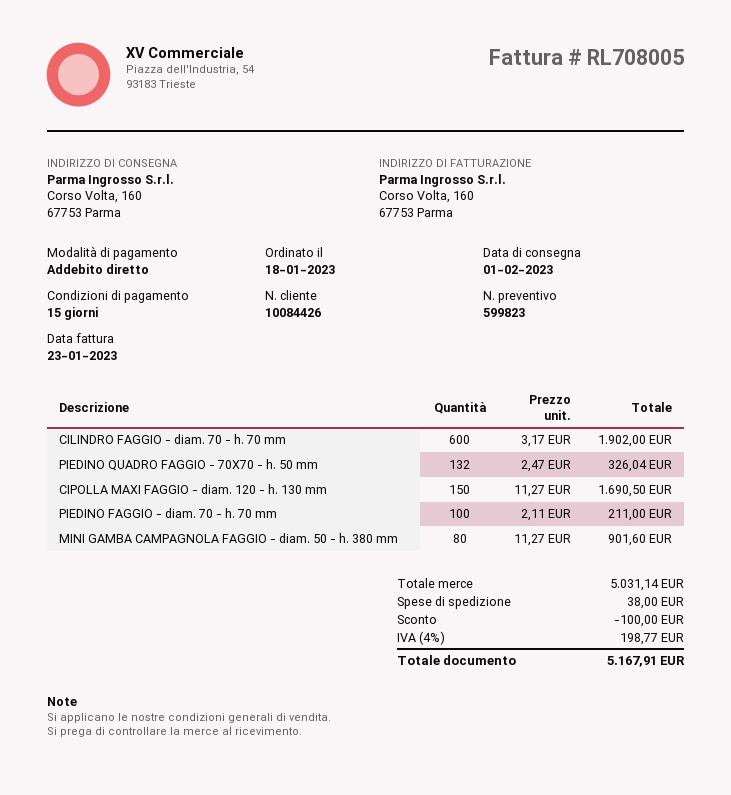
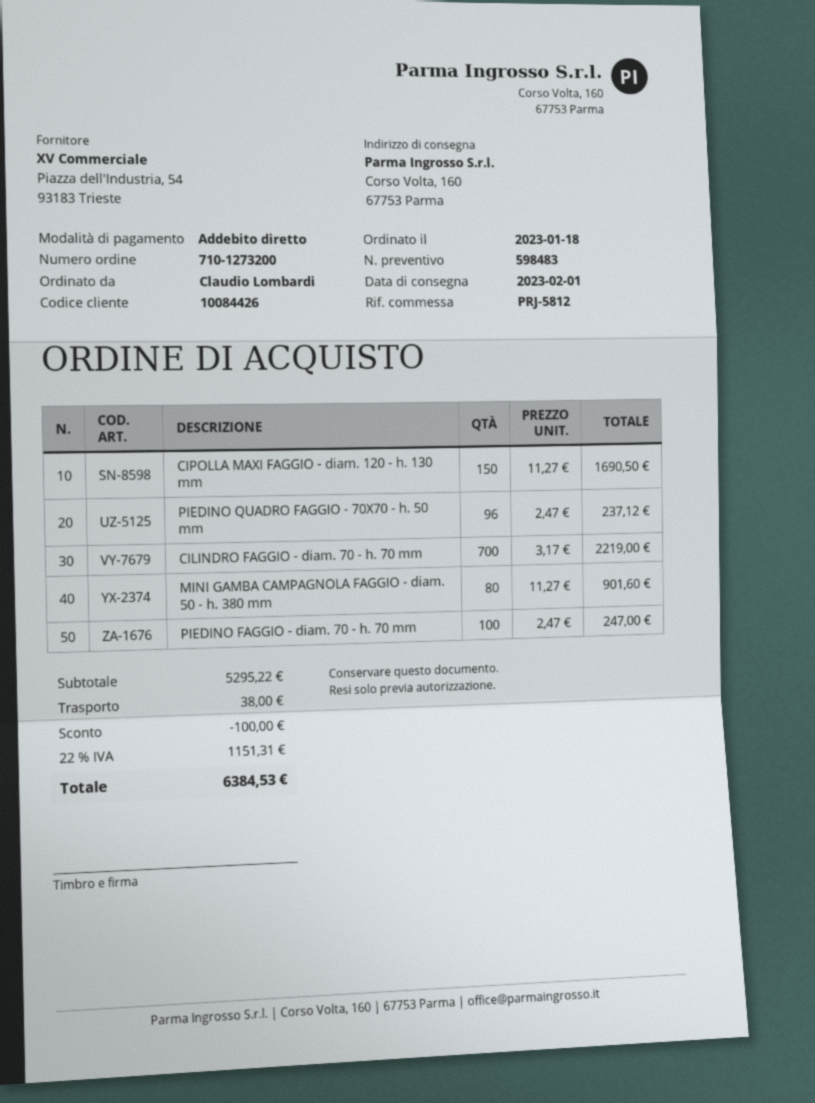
quote number: 599823 -> 598483
CILINDRO FAGGIO - diam. 70 - h. 70 mm: 600 x 3.17 = 1902.00 -> 700 x 3.17 = 2219.00
PIEDINO QUADRO FAGGIO - 70X70 - h. 50 mm: 132 x 2.47 = 326.04 -> 96 x 2.47 = 237.12
PIEDINO FAGGIO - diam. 70 - h. 70 mm: 100 x 2.11 = 211.00 -> 100 x 2.47 = 247.00
subtotal: 5031.14 -> 5295.22
tax: 4% = 198.77 -> 22% = 1151.31
total: 5167.91 -> 6384.53

